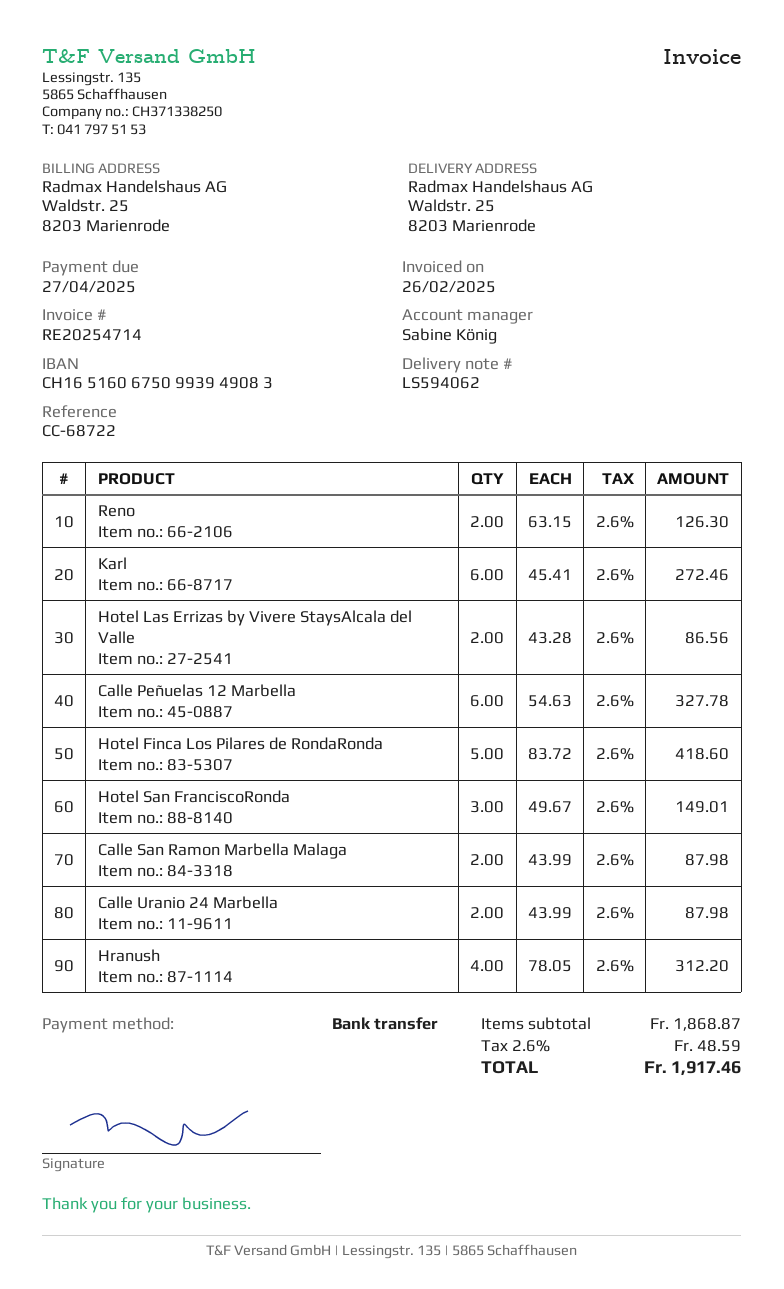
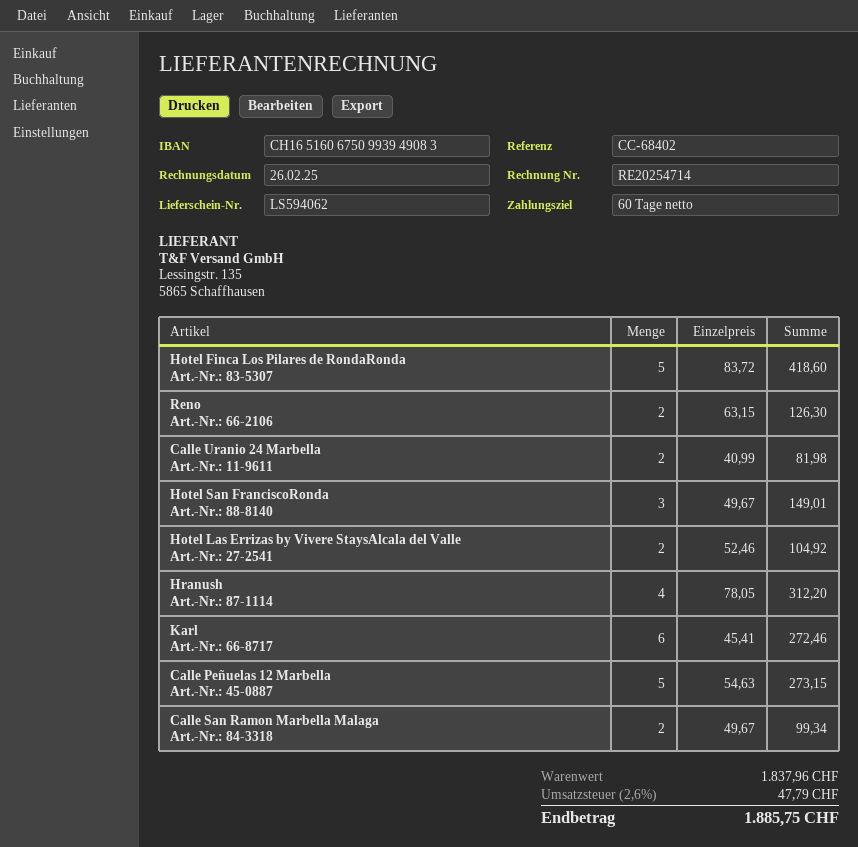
reference: CC-68722 -> CC-68402
Hotel Las Errizas by Vivere StaysAlcala del Valle: 2 x 43.28 = 86.56 -> 2 x 52.46 = 104.92
Calle Peñuelas 12 Marbella: 6 x 54.63 = 327.78 -> 5 x 54.63 = 273.15
Calle San Ramon Marbella Malaga: 2 x 43.99 = 87.98 -> 2 x 49.67 = 99.34
Calle Uranio 24 Marbella: 2 x 43.99 = 87.98 -> 2 x 40.99 = 81.98
subtotal: 1868.87 -> 1837.96
tax: 2.6% = 48.59 -> 2.6% = 47.79
total: 1917.46 -> 1885.75

